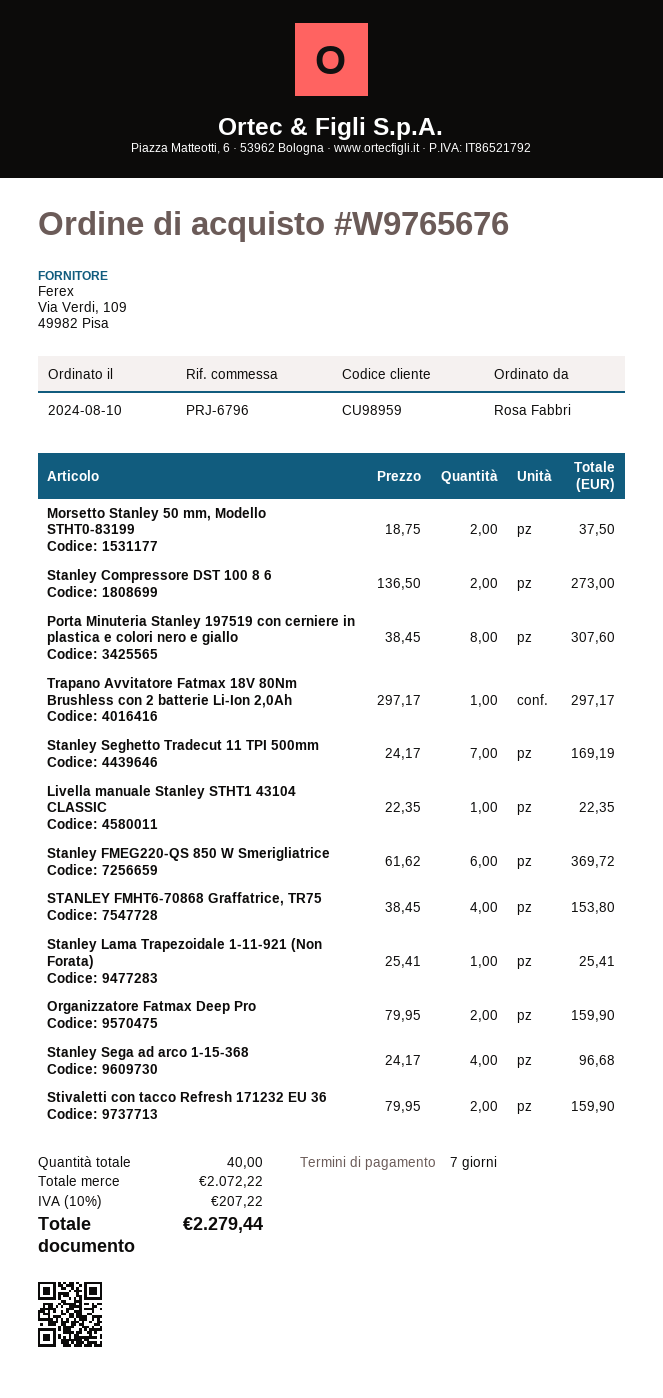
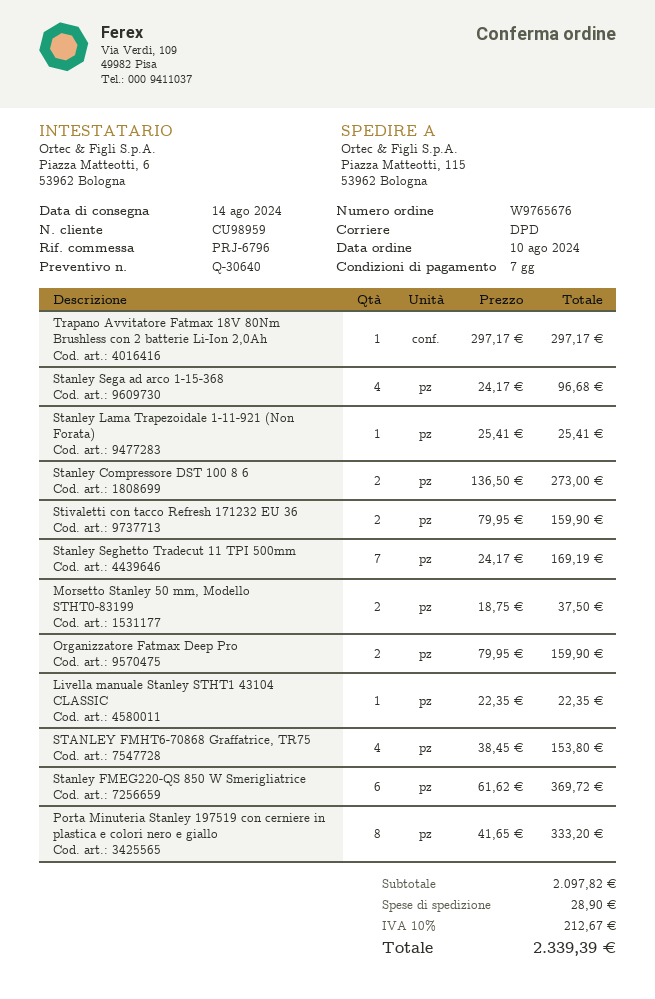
Porta Minuteria Stanley 197519 con cerniere in plastica e colori nero e giallo: 8 x 38.45 = 307.60 -> 8 x 41.65 = 333.20
subtotal: 2072.22 -> 2097.82
shipping: none -> 28.90
tax: 10% = 207.22 -> 10% = 212.67
total: 2279.44 -> 2339.39

